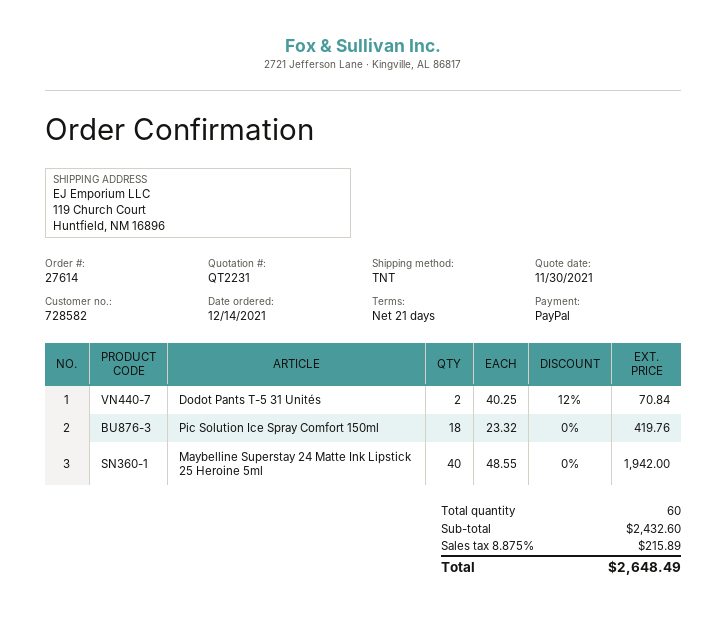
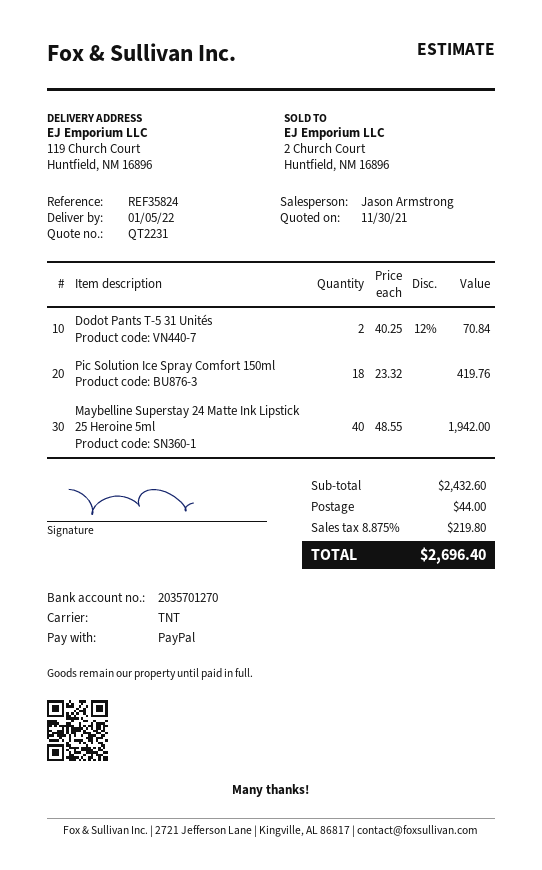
shipping: none -> 44.00
tax: 8.875% = 215.89 -> 8.875% = 219.80
total: 2648.49 -> 2696.40

